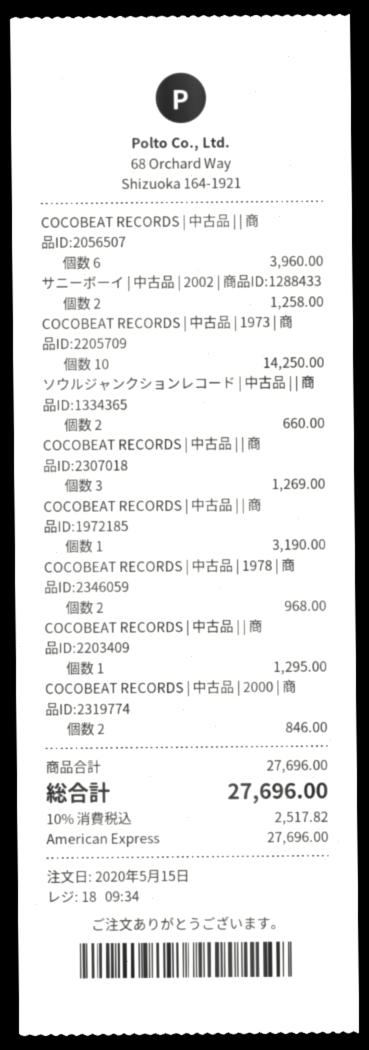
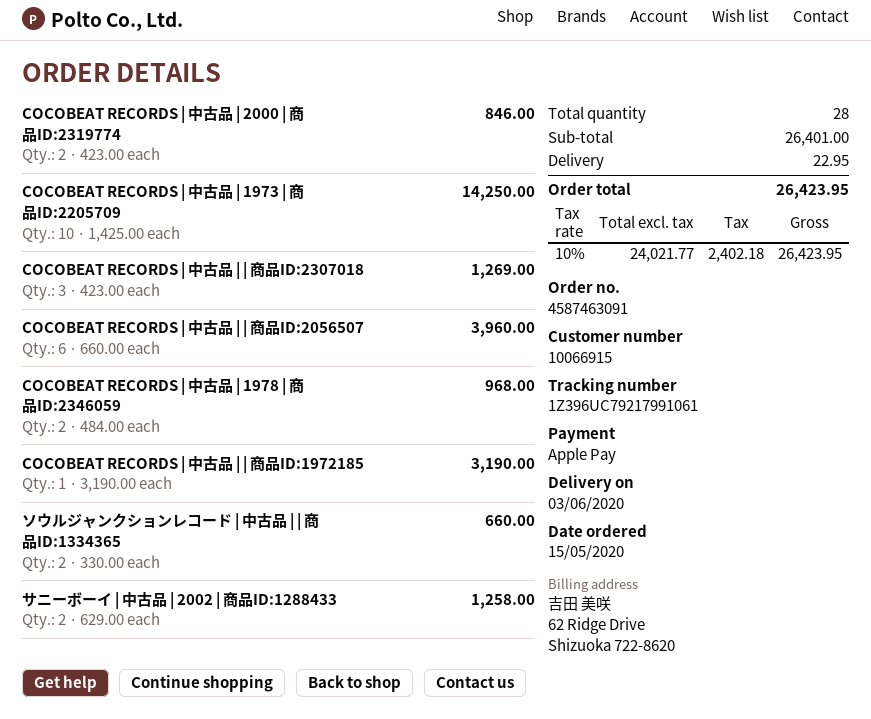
payment method: American Express -> Apple Pay
COCOBEAT RECORDS | 中古品 | | 商品ID:2203409: 1 for 1295.00 -> none
subtotal: 27696.00 -> 26401.00
shipping: none -> 22.95
tax: 10% = 2517.82 -> 10% = 2402.18
total: 27696.00 -> 26423.95

